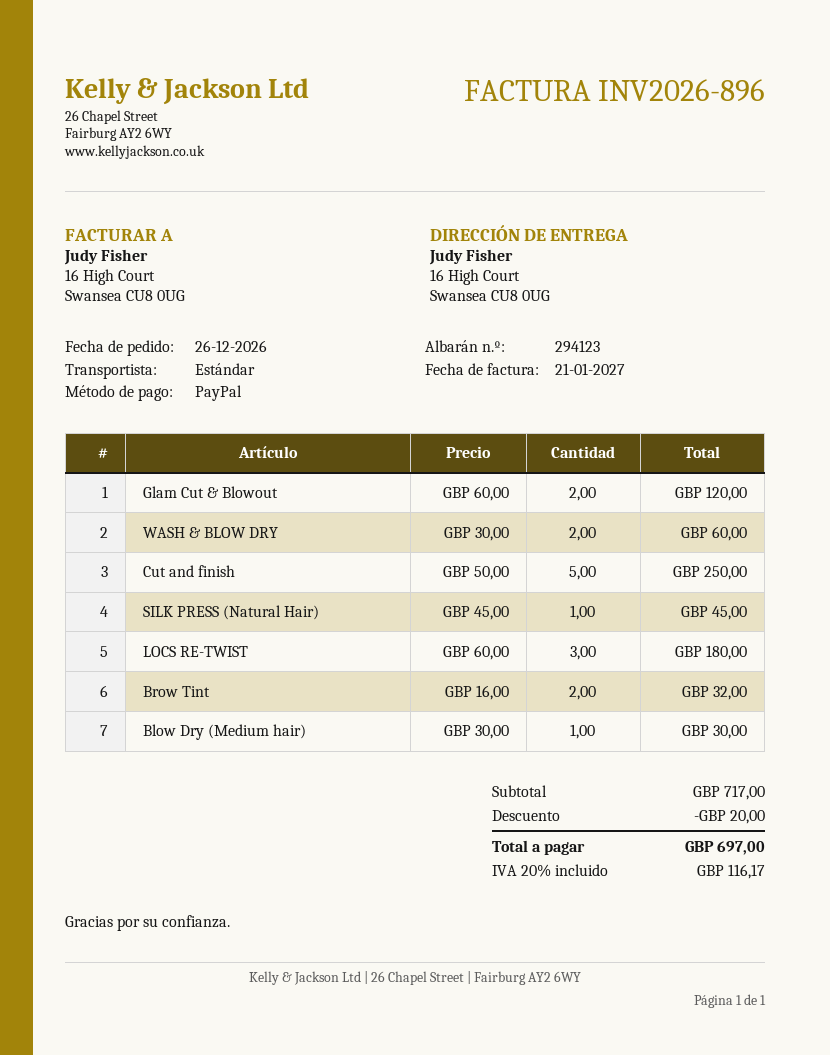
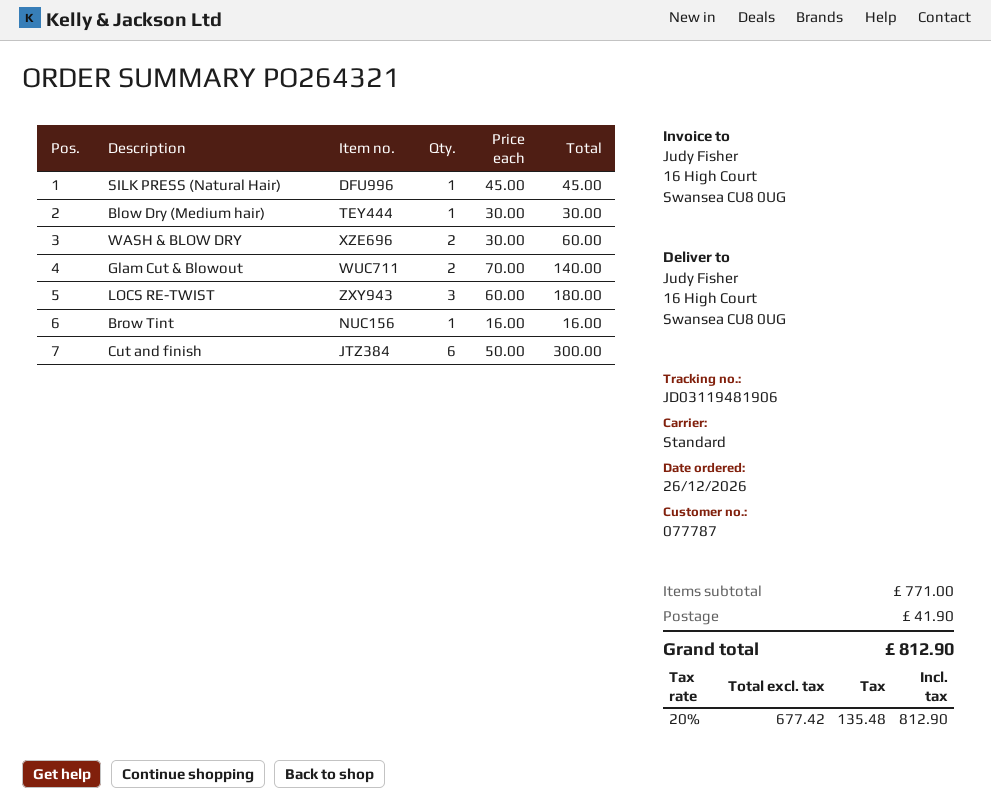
Glam Cut & Blowout: 2 x 60.00 = 120.00 -> 2 x 70.00 = 140.00
Cut and finish: 5 x 50.00 = 250.00 -> 6 x 50.00 = 300.00
Brow Tint: 2 x 16.00 = 32.00 -> 1 x 16.00 = 16.00
subtotal: 717.00 -> 771.00
discount: 20.00 -> none
shipping: none -> 41.90
tax: 20% = 116.17 -> 20% = 135.48
total: 697.00 -> 812.90

